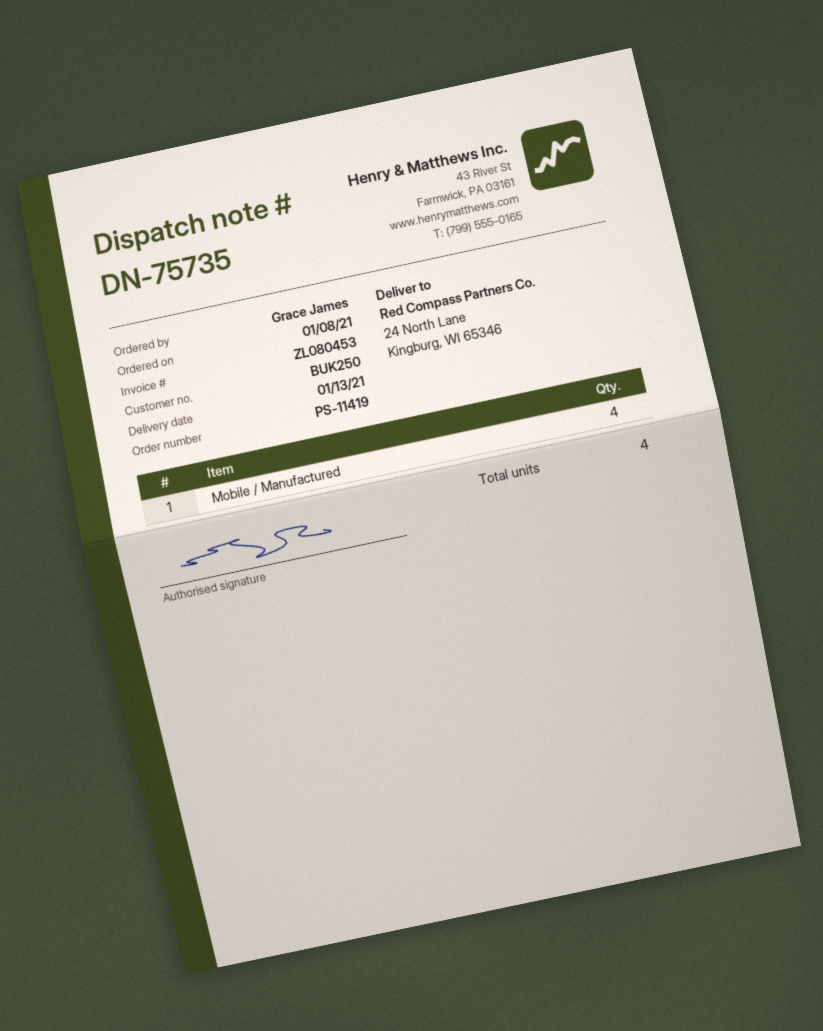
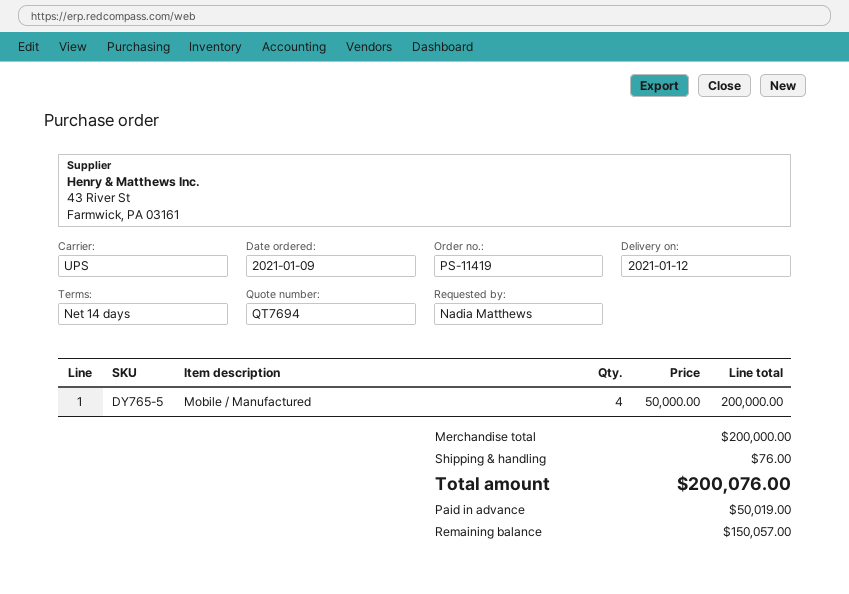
order date: 2021-01-08 -> 2021-01-09
delivery date: 2021-01-13 -> 2021-01-12
ordered by: Grace James -> Nadia Matthews

